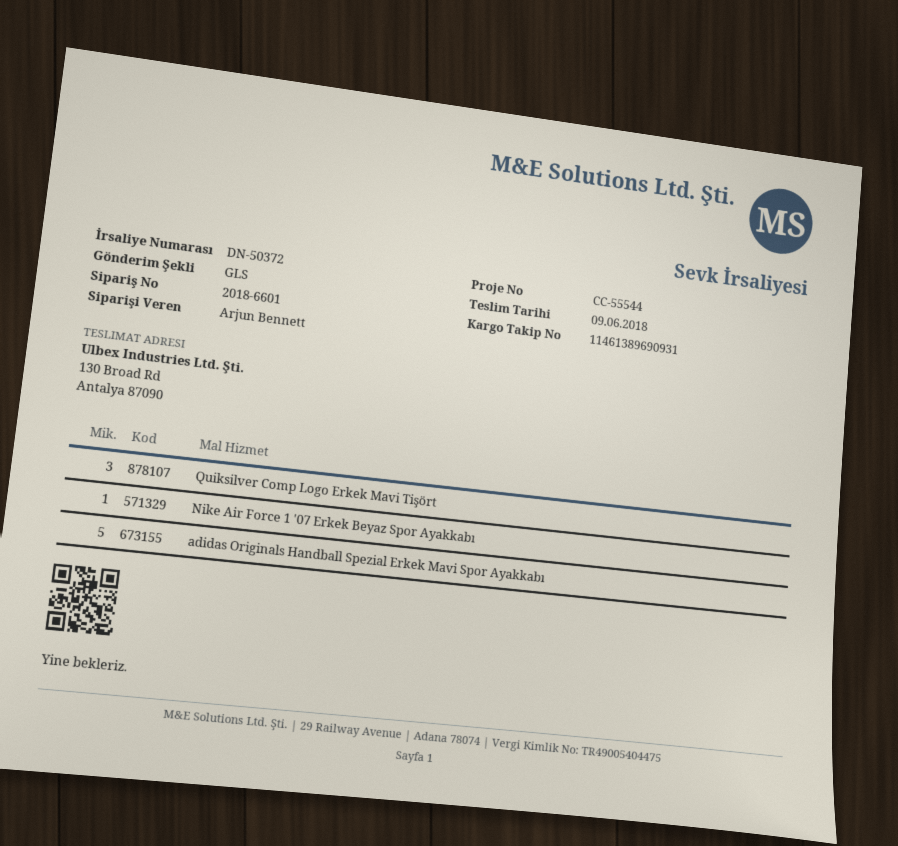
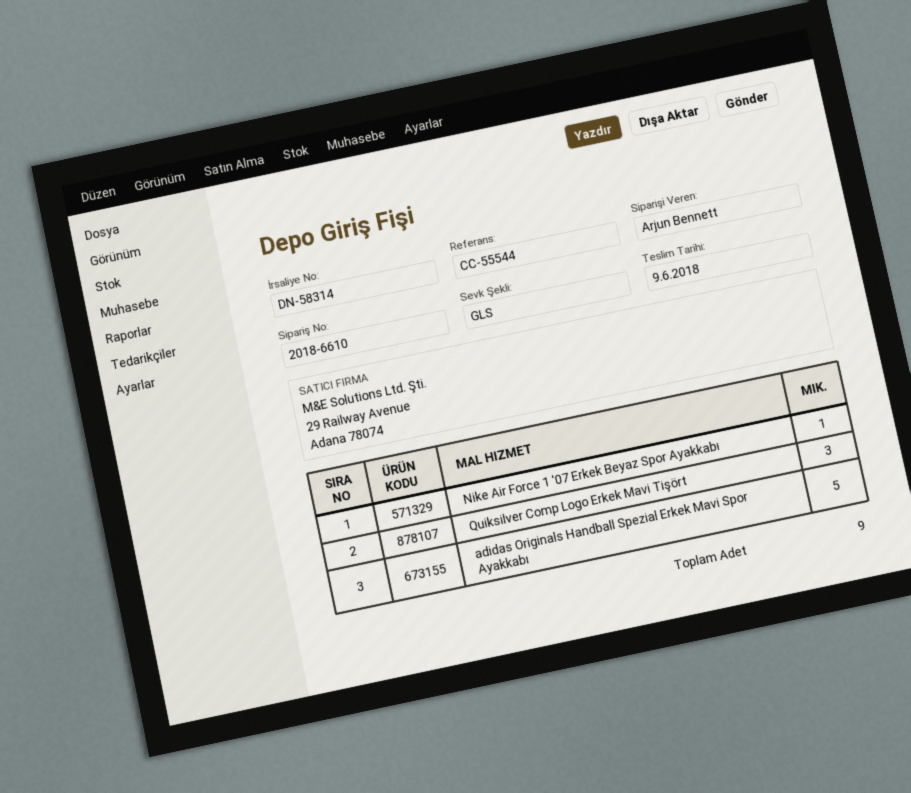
order number: 2018-6601 -> 2018-6610
delivery note number: DN-50372 -> DN-58314

